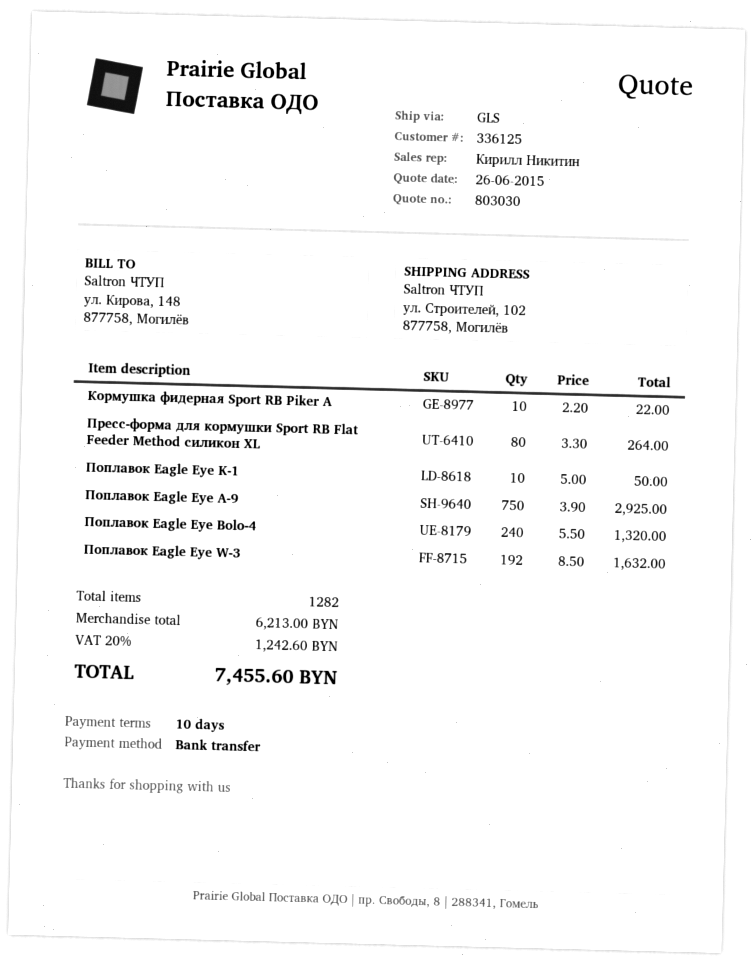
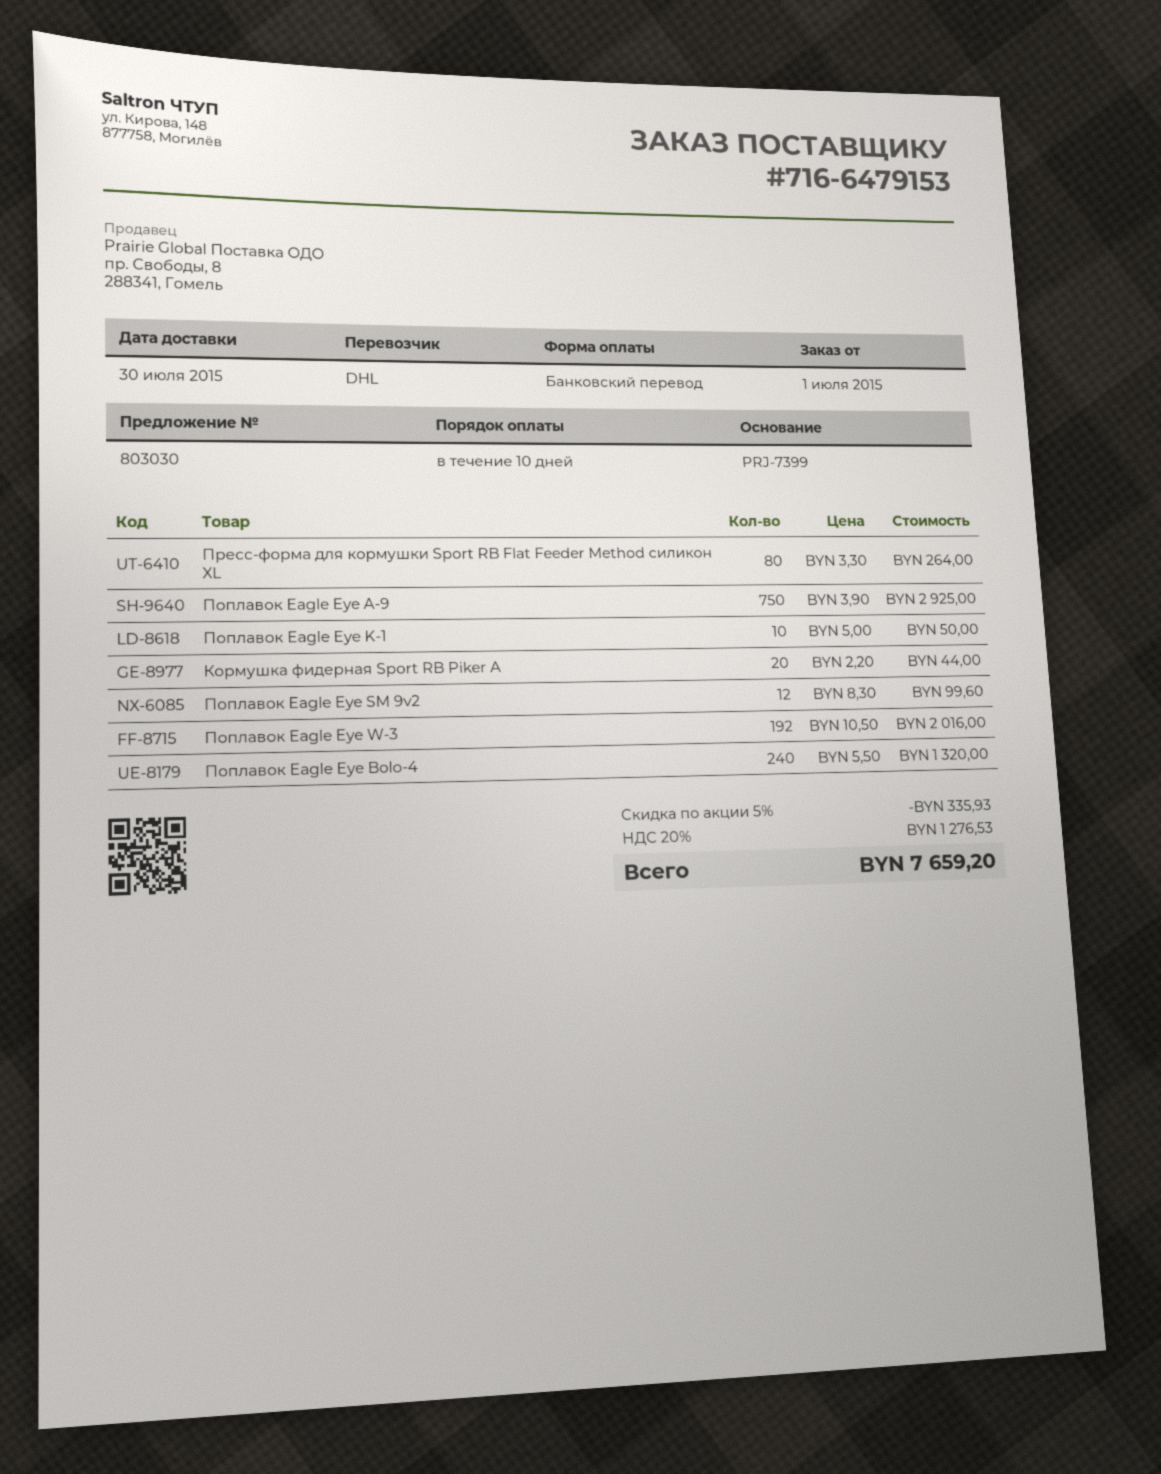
shipping method: GLS -> DHL
Кормушка фидерная Sport RB Piker A: 10 x 2.20 = 22.00 -> 20 x 2.20 = 44.00
Поплавок Eagle Eye W-3: 192 x 8.50 = 1632.00 -> 192 x 10.50 = 2016.00
Поплавок Eagle Eye SM 9v2: none -> 12 x 8.30 = 99.60
discount: none -> 5% = 335.93
tax: 20% = 1242.60 -> 20% = 1276.53
total: 7455.60 -> 7659.20

